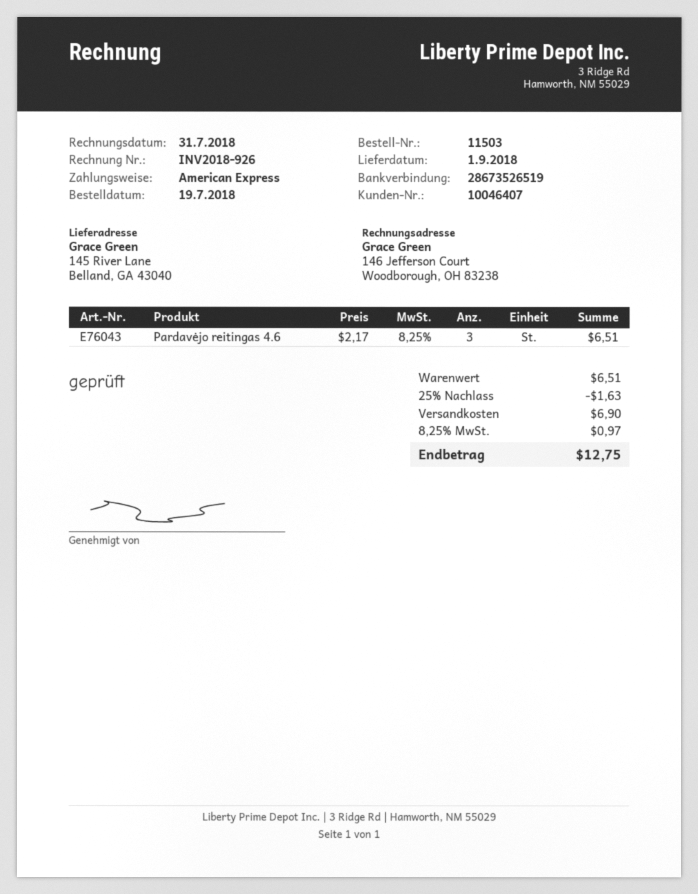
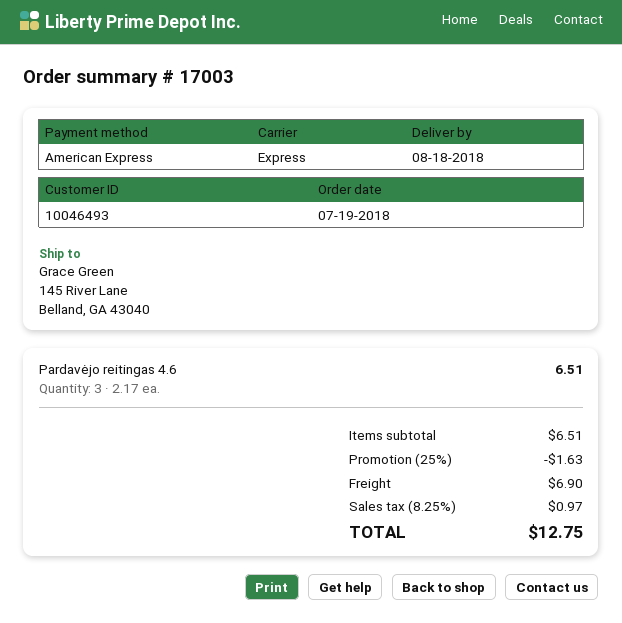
order number: 11503 -> 17003
delivery date: 2018-09-01 -> 2018-08-18
customer number: 10046407 -> 10046493

